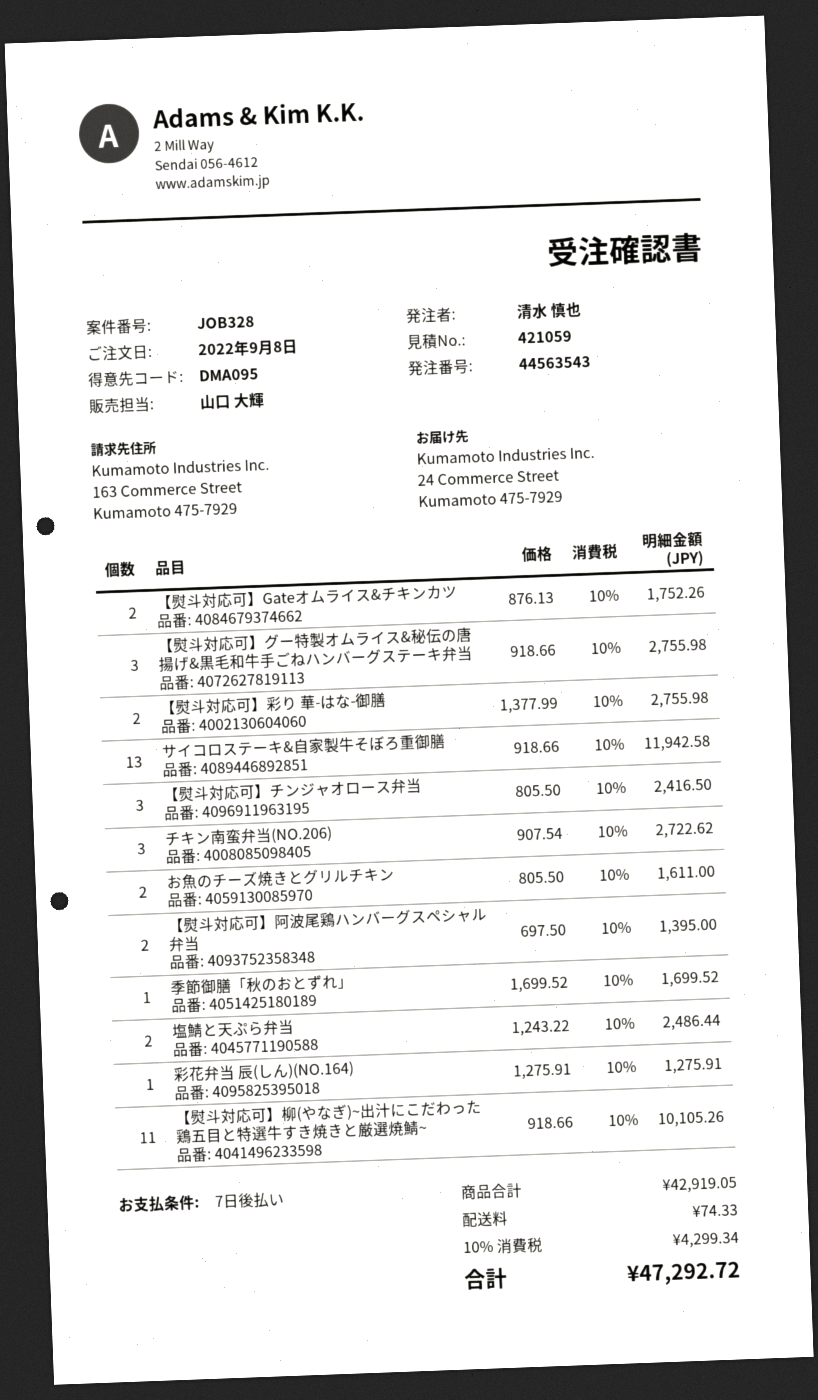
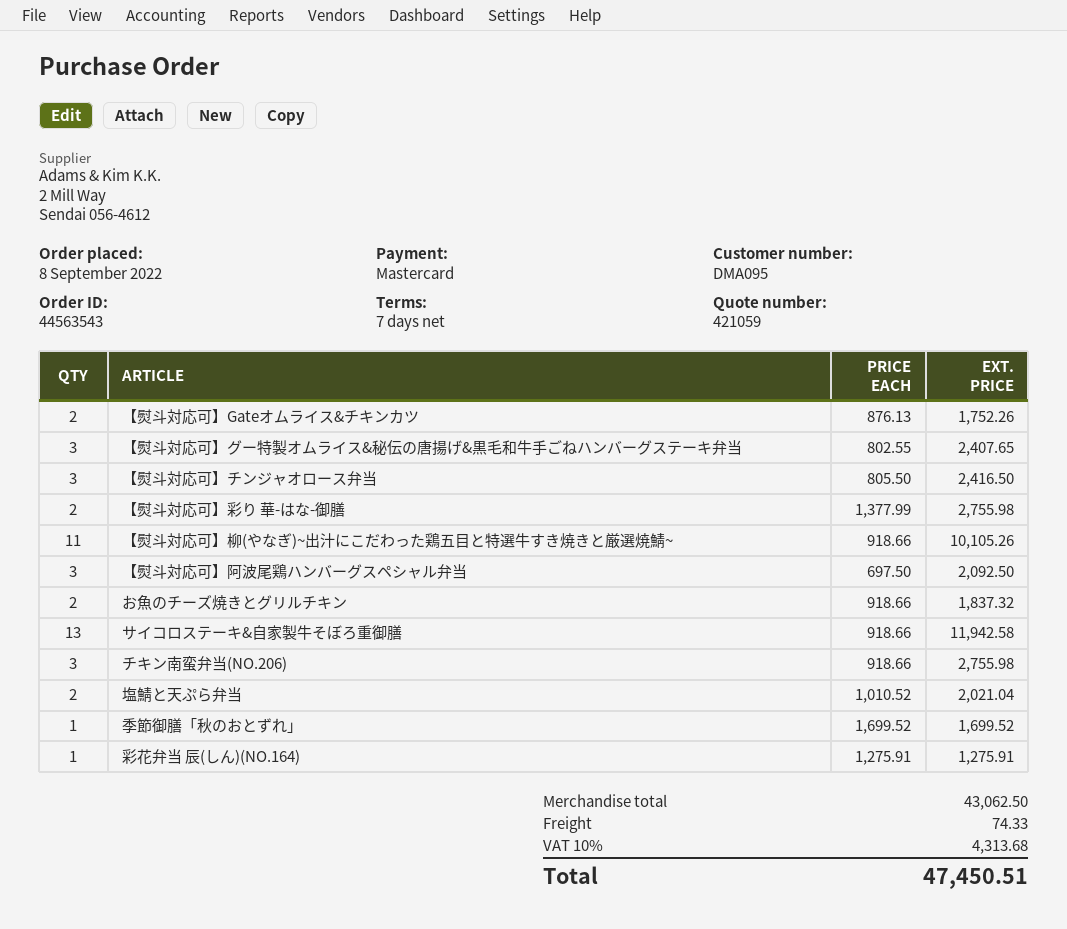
【熨斗対応可】グー特製オムライス&秘伝の唐揚げ&黒毛和牛手ごねハンバーグステーキ弁当: 3 x 918.66 = 2755.98 -> 3 x 802.55 = 2407.65
チキン南蛮弁当(NO.206): 3 x 907.54 = 2722.62 -> 3 x 918.66 = 2755.98
お魚のチーズ焼きとグリルチキン: 2 x 805.50 = 1611.00 -> 2 x 918.66 = 1837.32
【熨斗対応可】阿波尾鶏ハンバーグスペシャル弁当: 2 x 697.50 = 1395.00 -> 3 x 697.50 = 2092.50
塩鯖と天ぷら弁当: 2 x 1243.22 = 2486.44 -> 2 x 1010.52 = 2021.04
subtotal: 42919.05 -> 43062.50
tax: 10% = 4299.34 -> 10% = 4313.68
total: 47292.72 -> 47450.51

